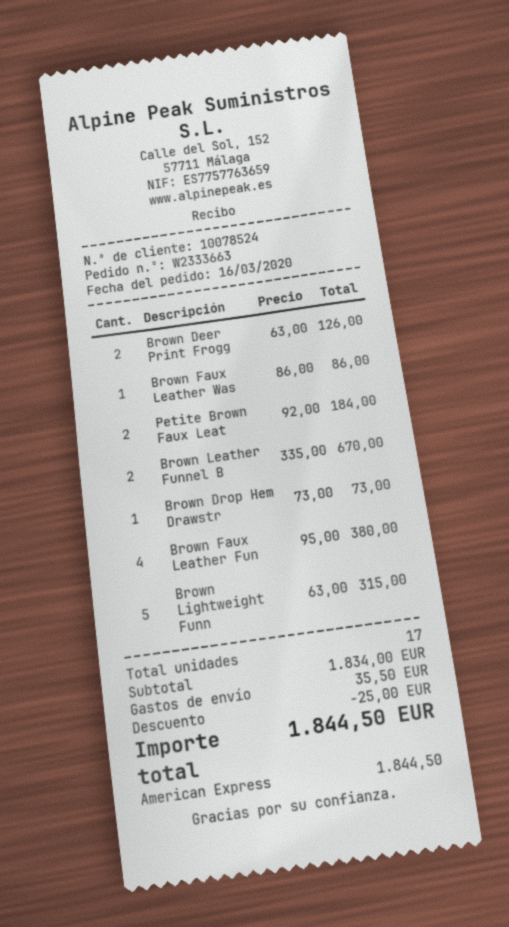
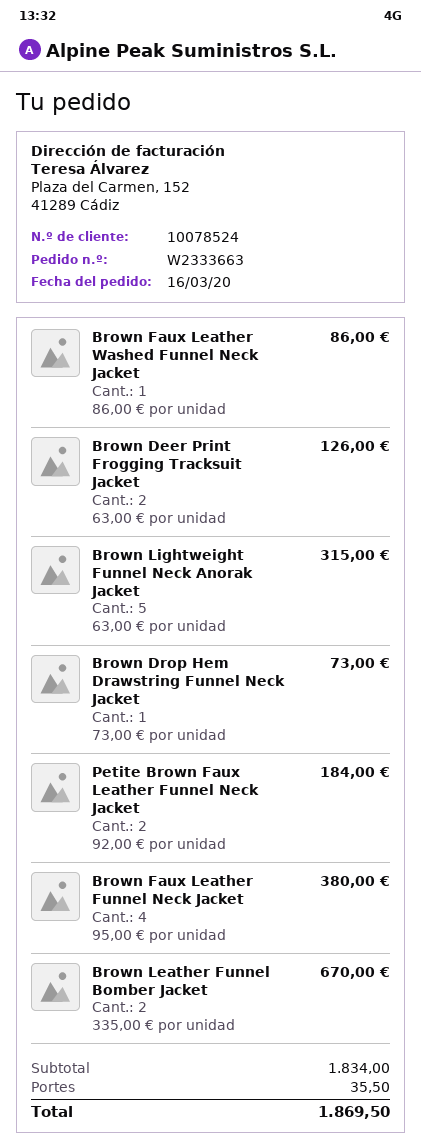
discount: 25.00 -> none
total: 1844.50 -> 1869.50

